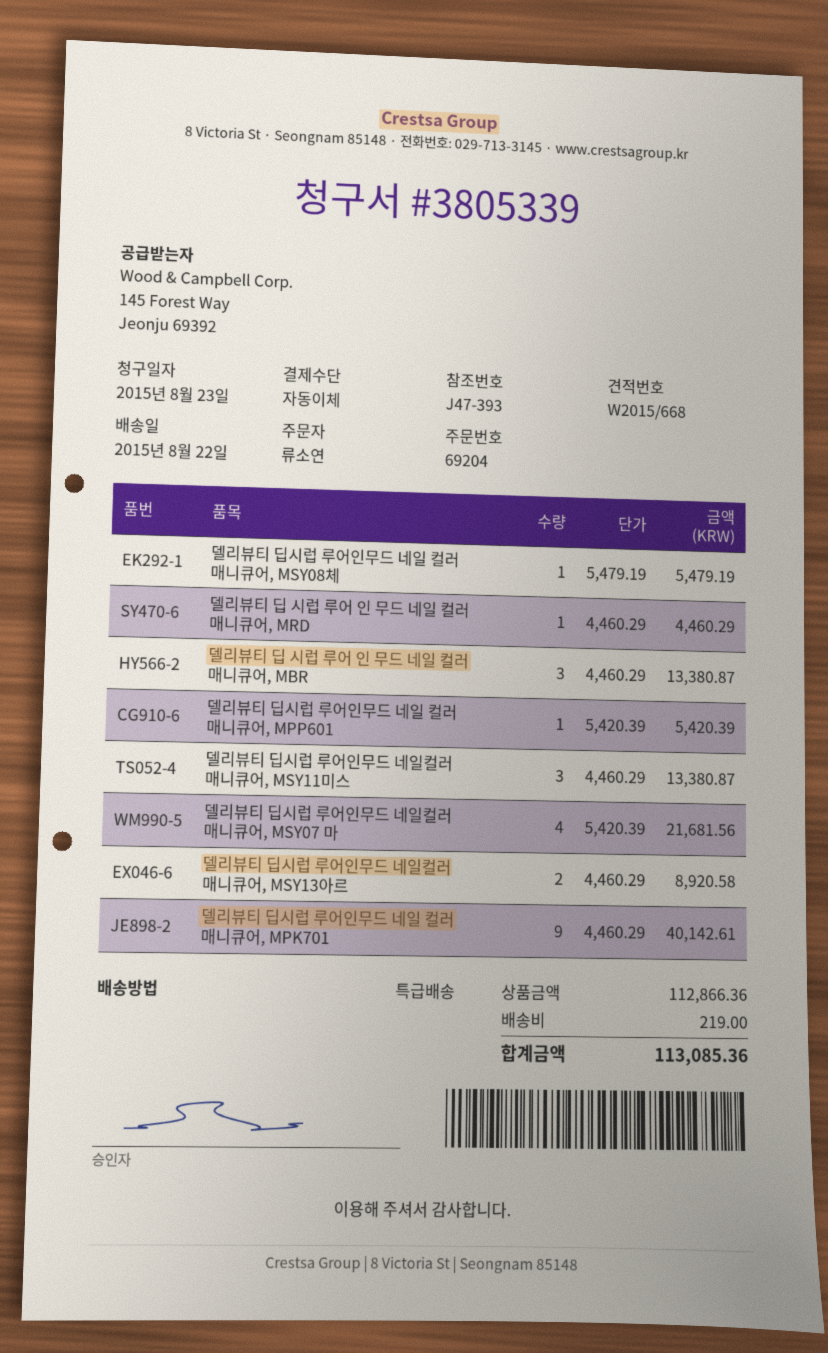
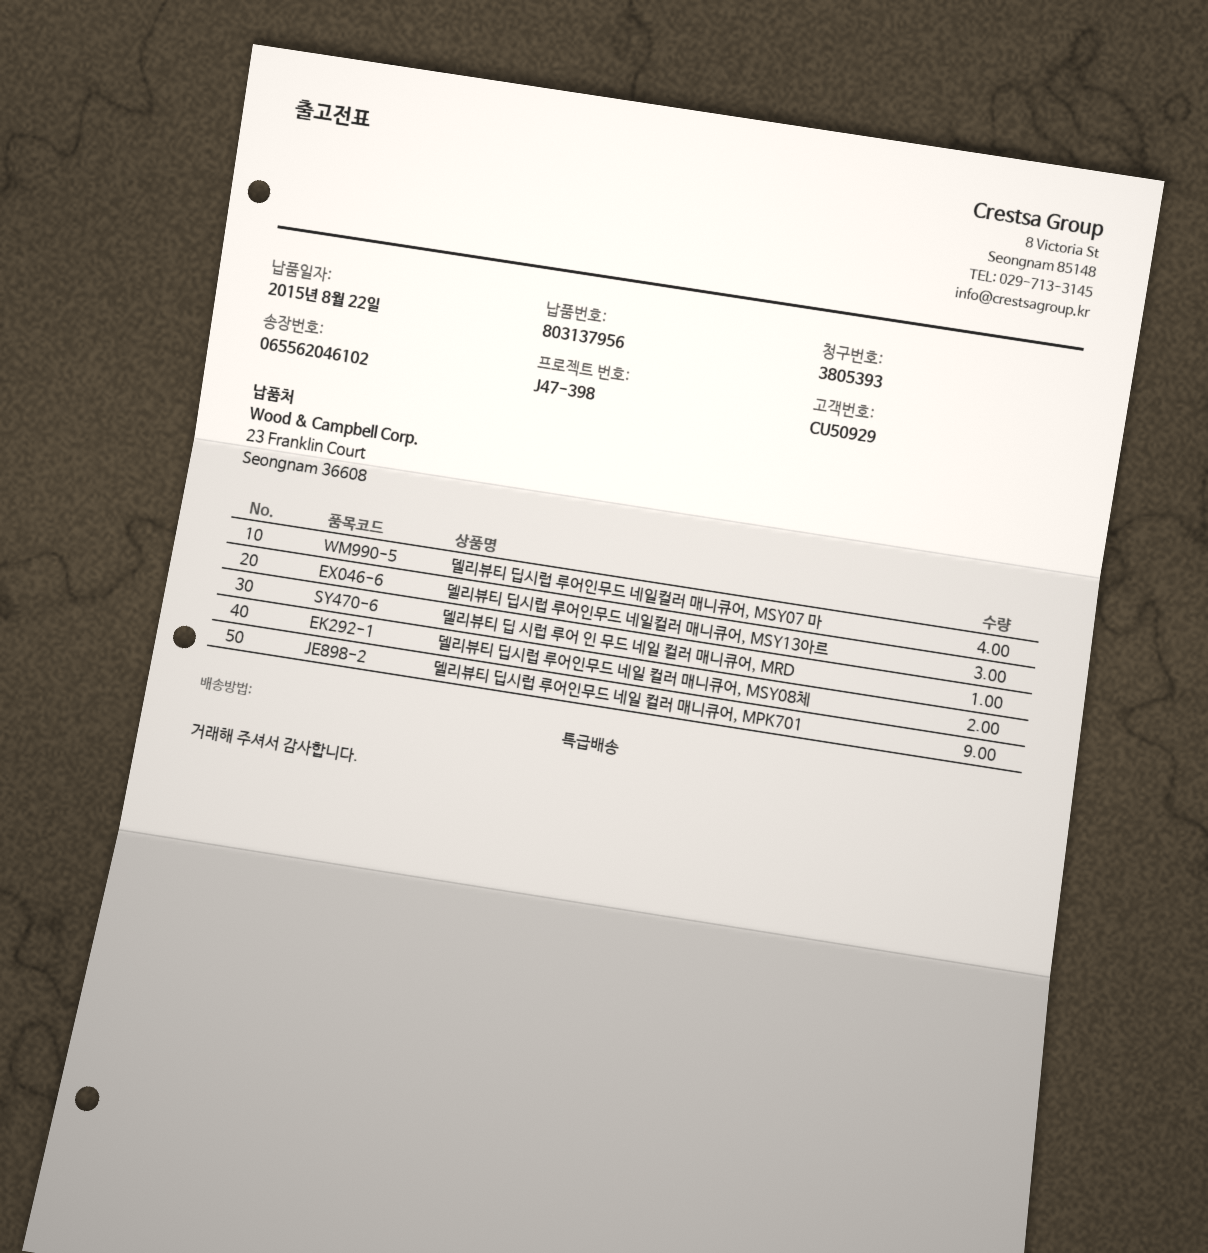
invoice number: 3805339 -> 3805393
reference: J47-393 -> J47-398
델리뷰티 딥시럽 루어인무드 네일 컬러 매니큐어, MSY08체: 1 -> 2
델리뷰티 딥 시럽 루어 인 무드 네일 컬러 매니큐어, MBR: 3 -> none
델리뷰티 딥시럽 루어인무드 네일 컬러 매니큐어, MPP601: 1 -> none
델리뷰티 딥시럽 루어인무드 네일컬러 매니큐어, MSY11미스: 3 -> none
델리뷰티 딥시럽 루어인무드 네일컬러 매니큐어, MSY13아르: 2 -> 3

